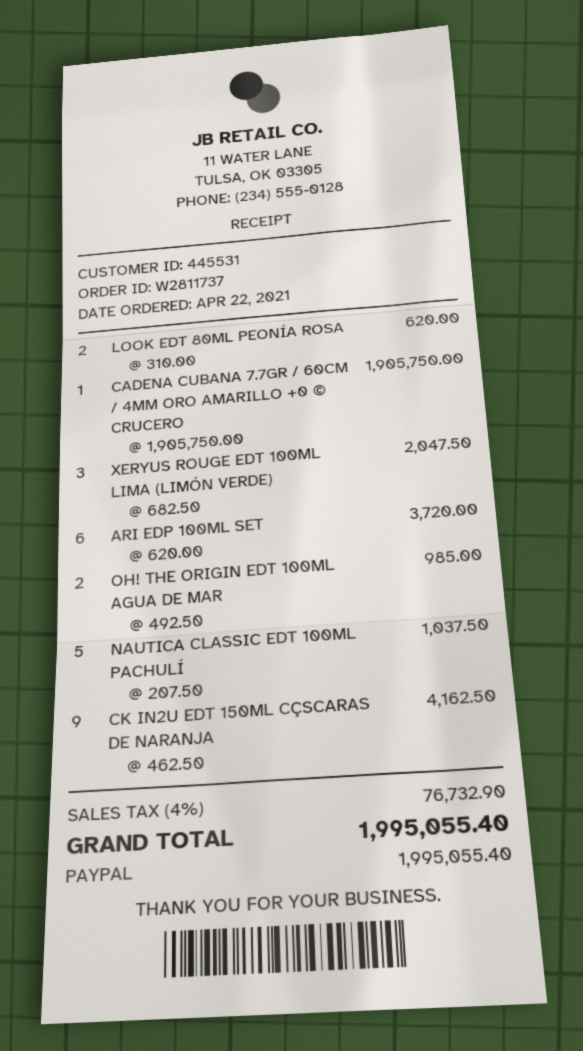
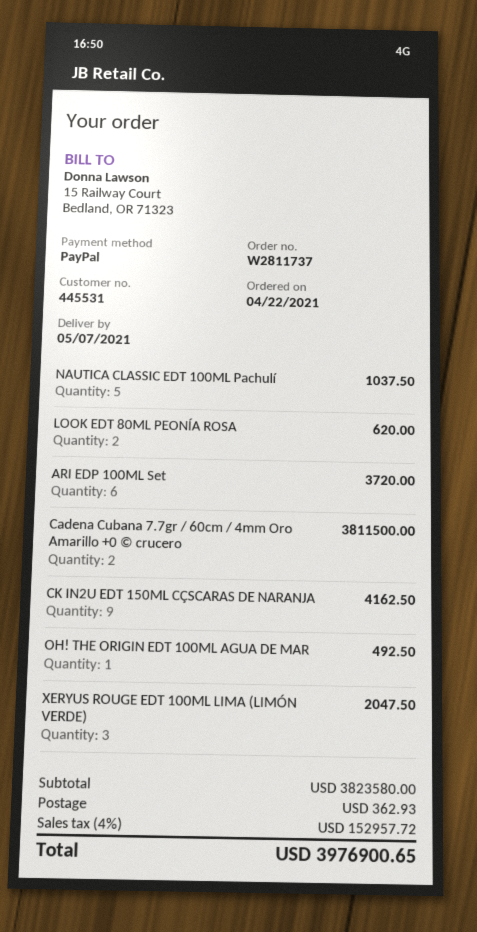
CADENA CUBANA 7.7GR / 60CM / 4MM ORO AMARILLO +0 © CRUCERO: 1 for 1905750.00 -> 2 for 3811500.00
OH! THE ORIGIN EDT 100ML AGUA DE MAR: 2 for 985.00 -> 1 for 492.50
shipping: none -> 362.93
tax: 4% = 76732.90 -> 4% = 152957.72
total: 1995055.40 -> 3976900.65

